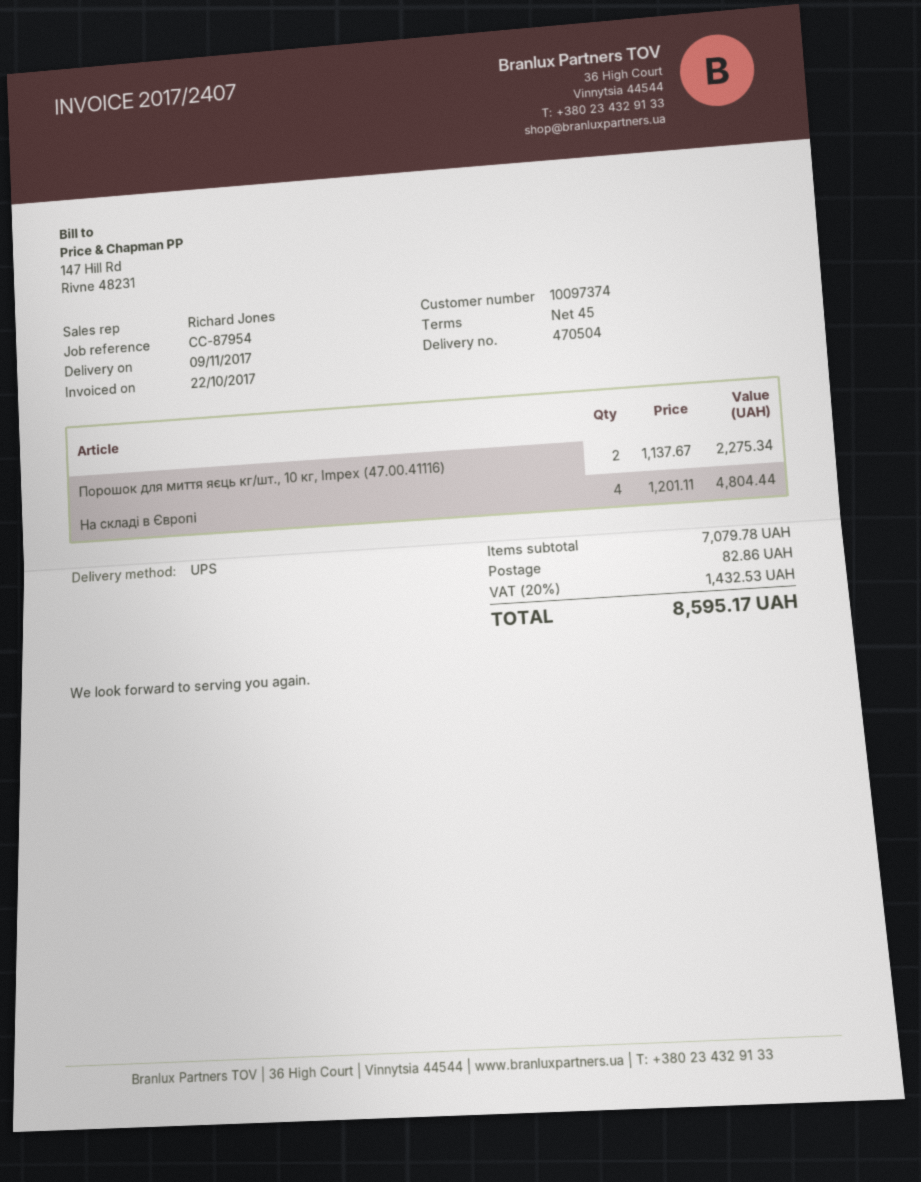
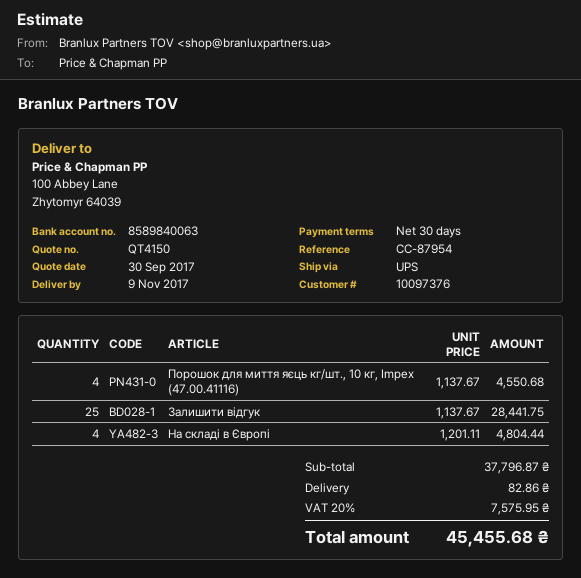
payment terms: 45 days -> 30 days
customer number: 10097374 -> 10097376
Порошок для миття яєць кг/шт., 10 кг, Impex (47.00.41116): 2 x 1137.67 = 2275.34 -> 4 x 1137.67 = 4550.68
Залишити відгук: none -> 25 x 1137.67 = 28441.75
subtotal: 7079.78 -> 37796.87
tax: 20% = 1432.53 -> 20% = 7575.95
total: 8595.17 -> 45455.68

